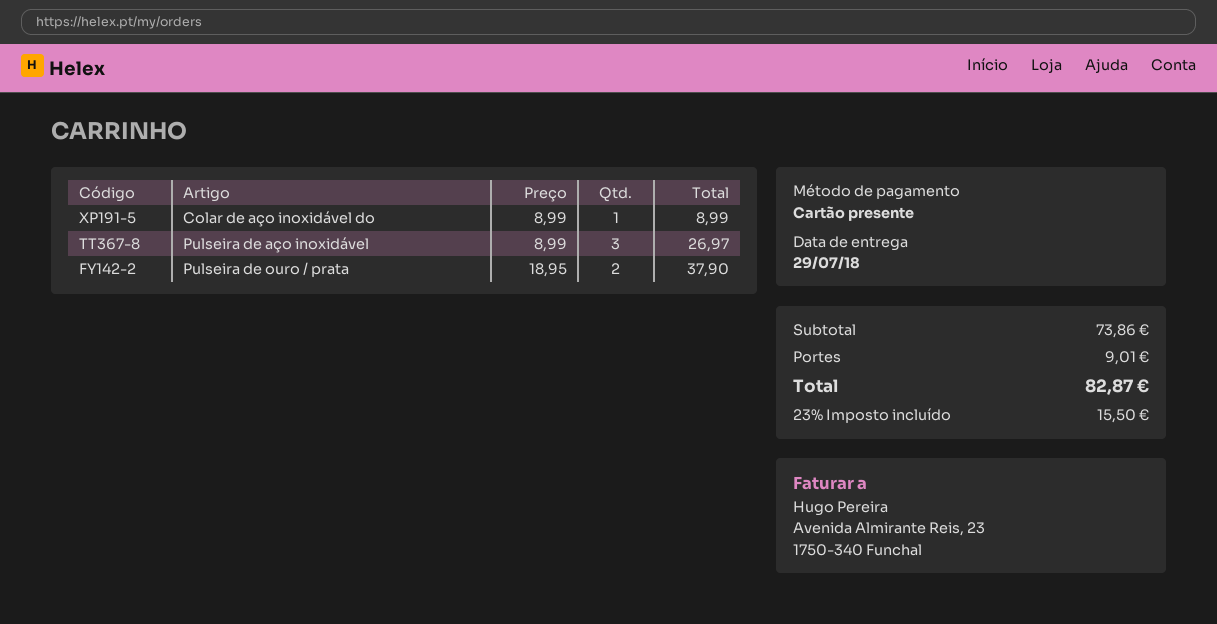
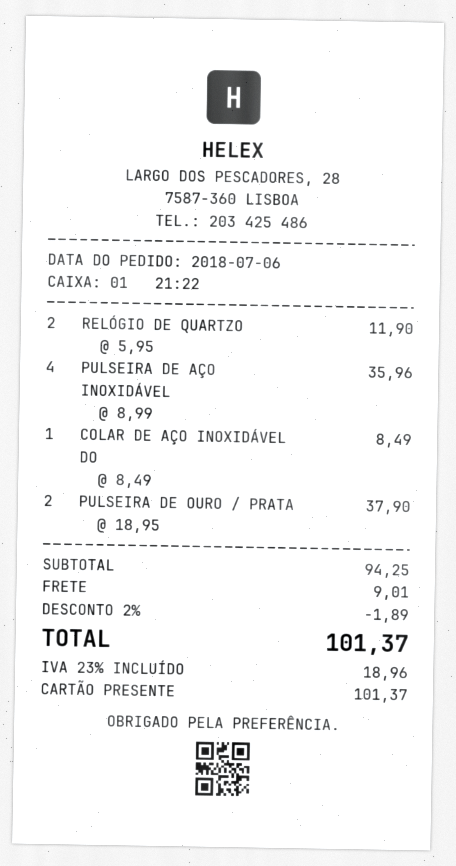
Colar de aço inoxidável do: 1 x 8.99 = 8.99 -> 1 x 8.49 = 8.49
Pulseira de aço inoxidável: 3 x 8.99 = 26.97 -> 4 x 8.99 = 35.96
RELÓGIO DE QUARTZO: none -> 2 x 5.95 = 11.90
subtotal: 73.86 -> 94.25
discount: none -> 2% = 1.89
tax: 23% = 15.50 -> 23% = 18.96
total: 82.87 -> 101.37

